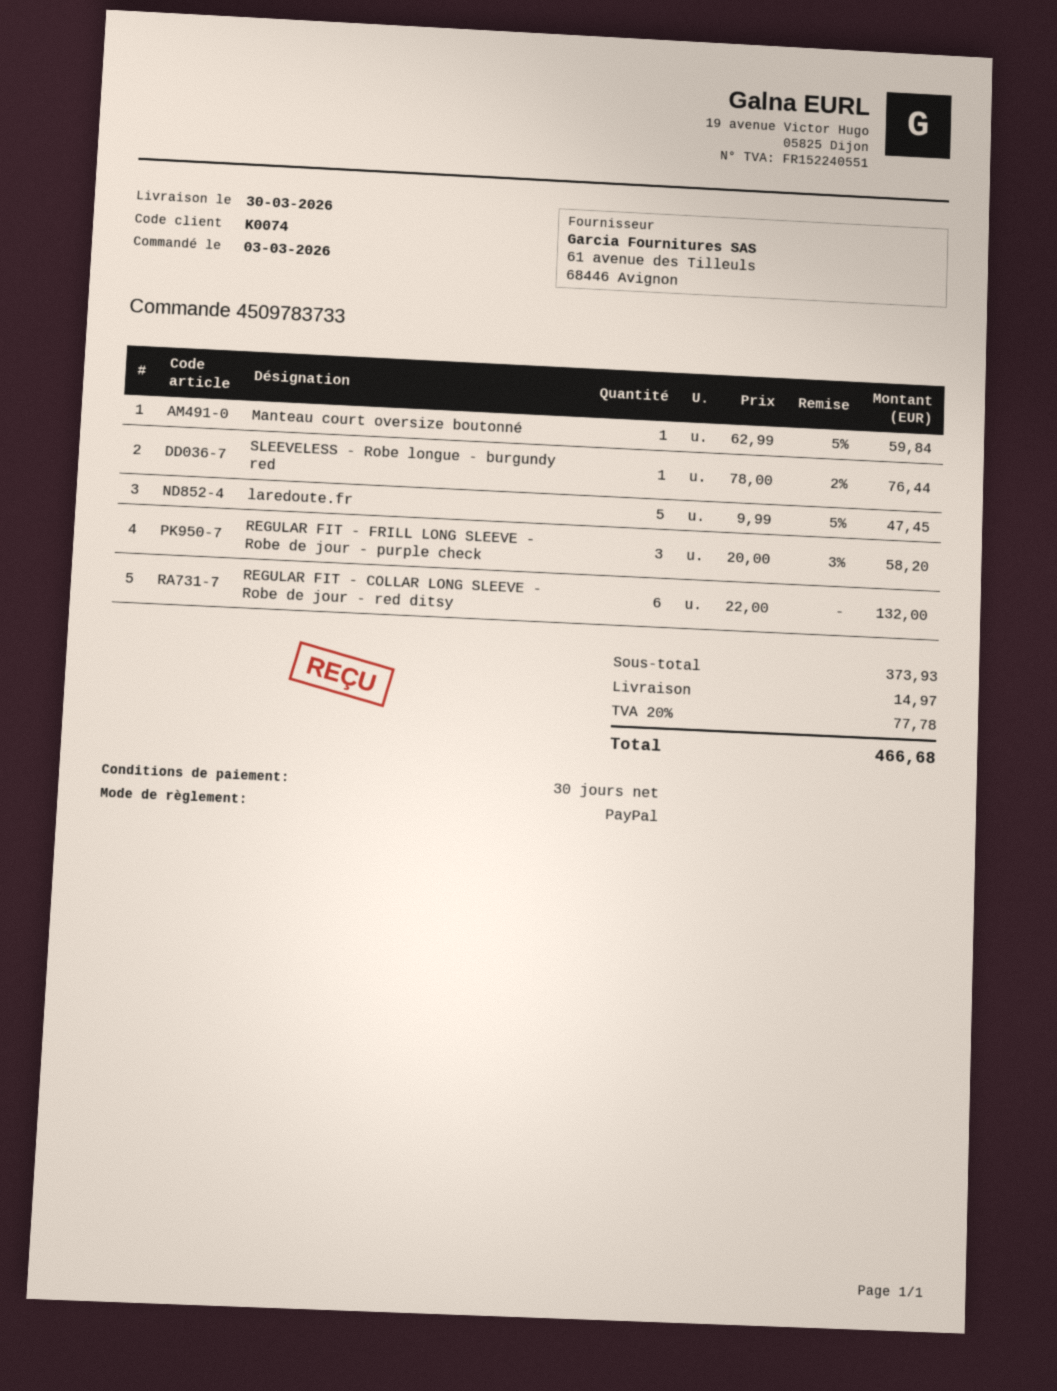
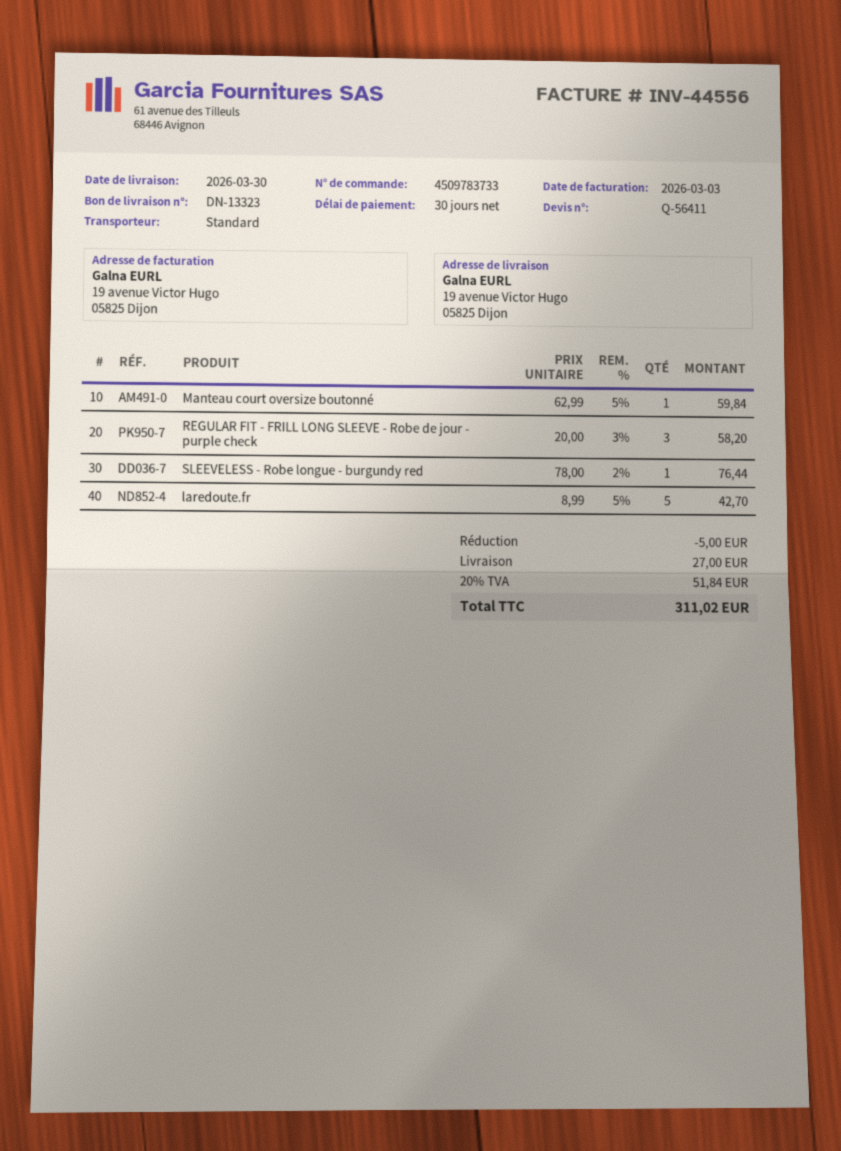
laredoute.fr: 5 x 9.99 - 5% = 47.45 -> 5 x 8.99 - 5% = 42.70
REGULAR FIT - COLLAR LONG SLEEVE - Robe de jour - red ditsy: 6 x 22.00 = 132.00 -> none
discount: none -> 5.00
shipping: 14.97 -> 27.00
tax: 20% = 77.78 -> 20% = 51.84
total: 466.68 -> 311.02

